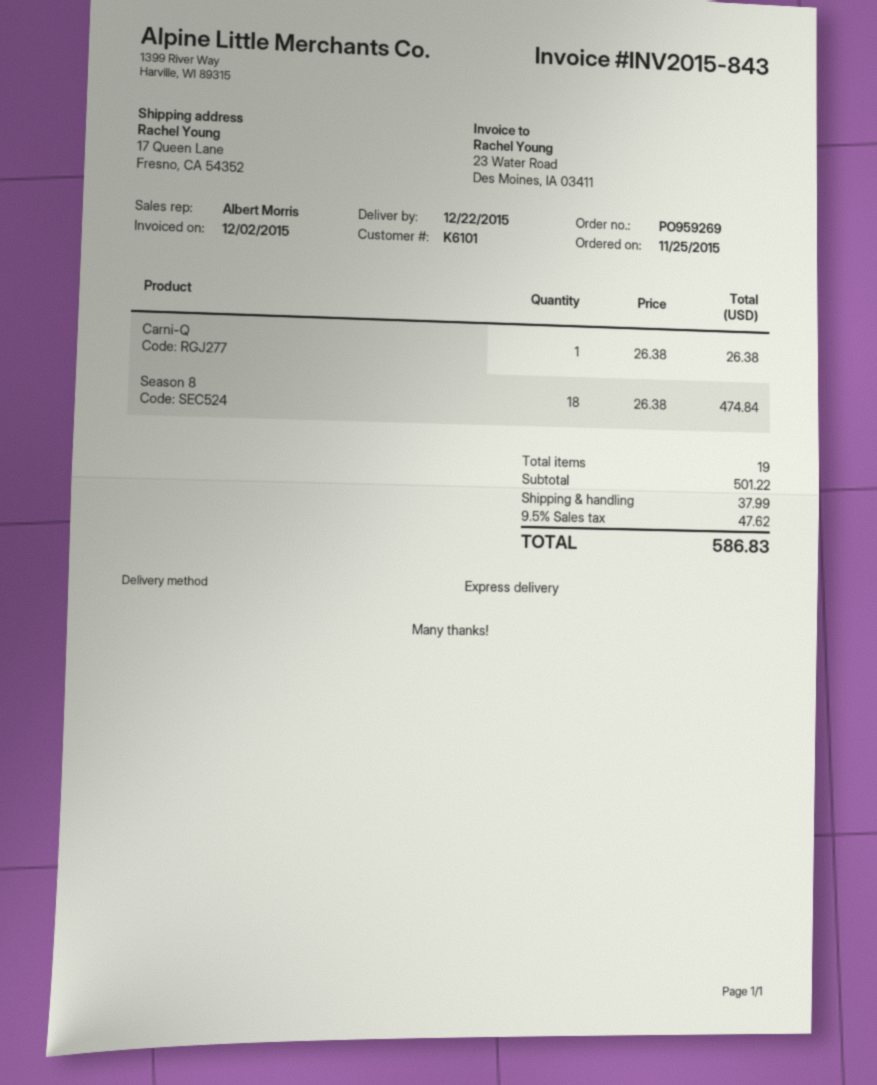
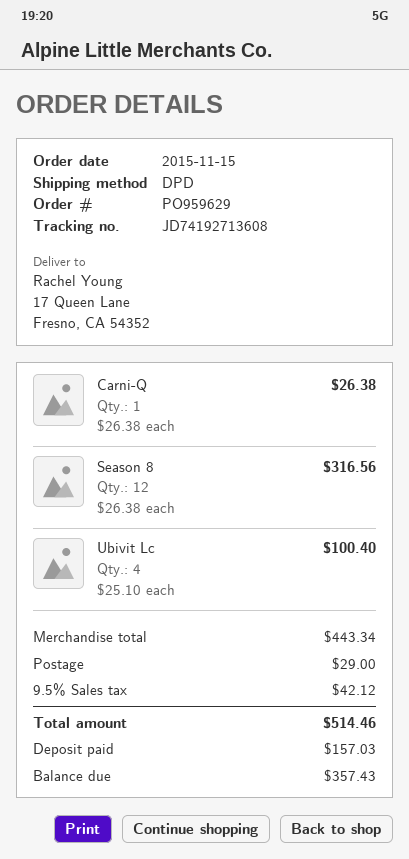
order number: PO959269 -> PO959629
order date: 2015-11-25 -> 2015-11-15
shipping method: express -> DPD
Season 8: 18 x 26.38 = 474.84 -> 12 x 26.38 = 316.56
Ubivit Lc: none -> 4 x 25.10 = 100.40
subtotal: 501.22 -> 443.34
shipping: 37.99 -> 29.00
tax: 9.5% = 47.62 -> 9.5% = 42.12
total: 586.83 -> 514.46

